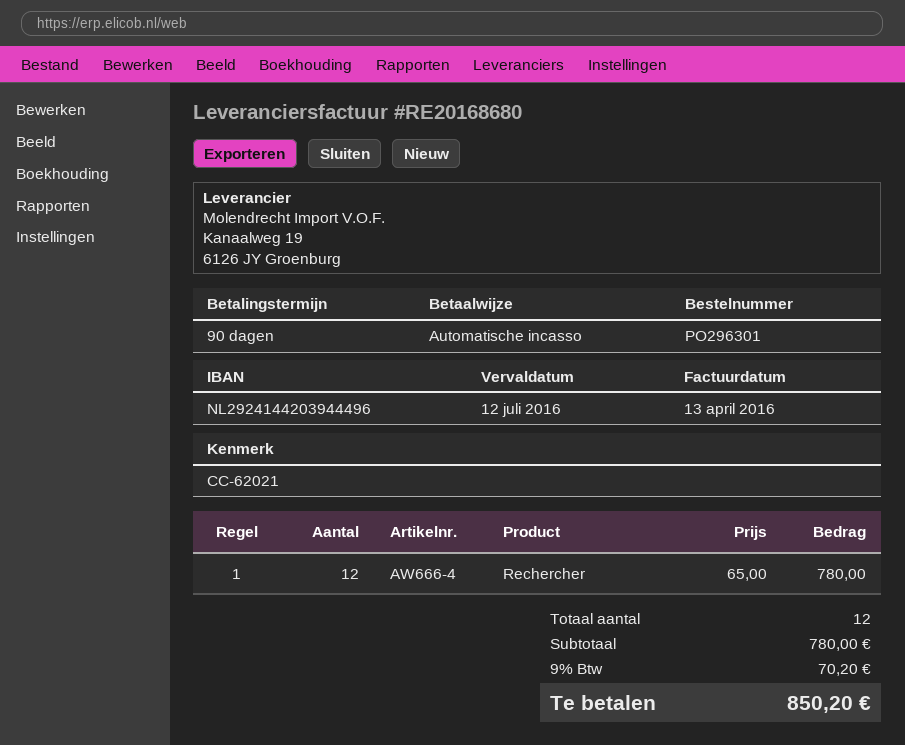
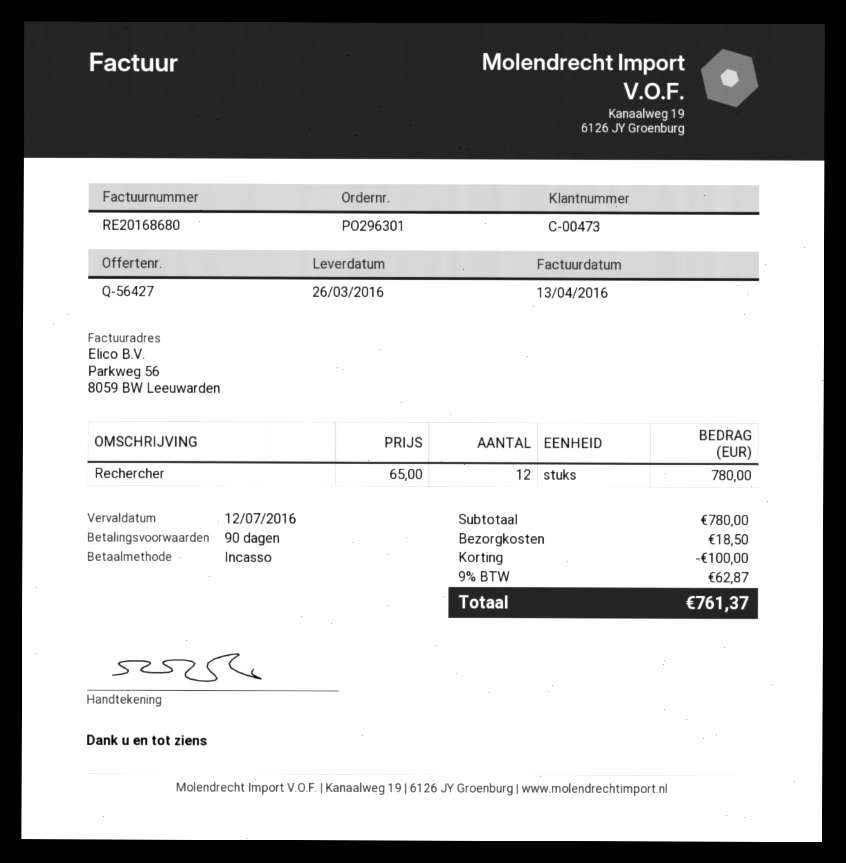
discount: none -> 100.00
shipping: none -> 18.50
tax: 9% = 70.20 -> 9% = 62.87
total: 850.20 -> 761.37

